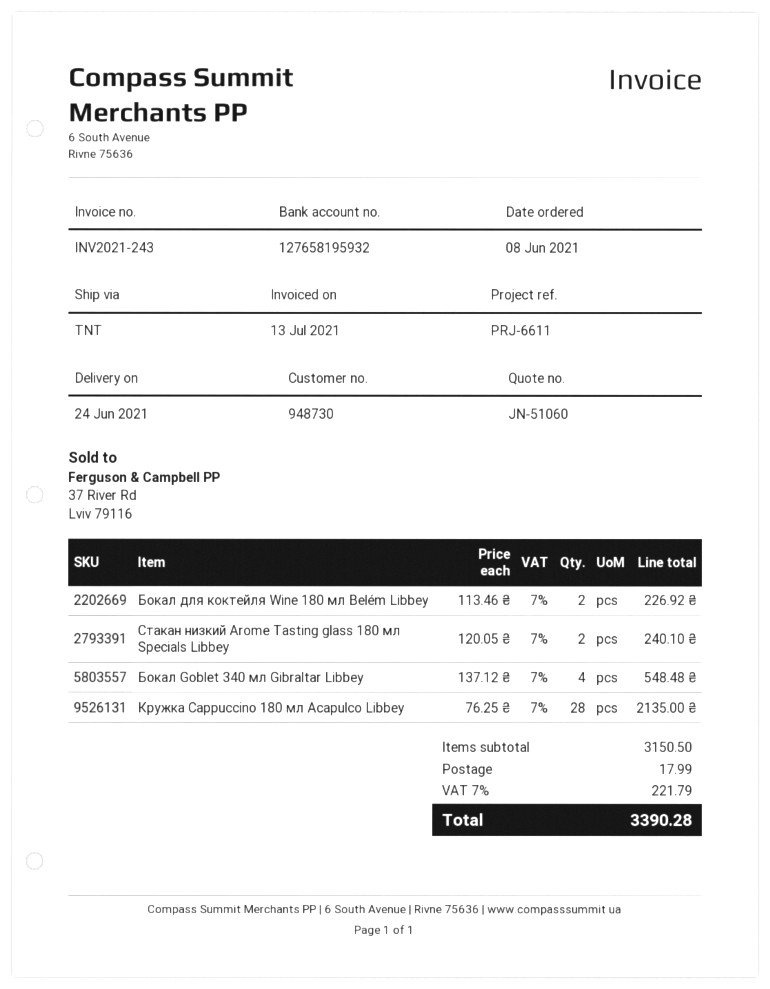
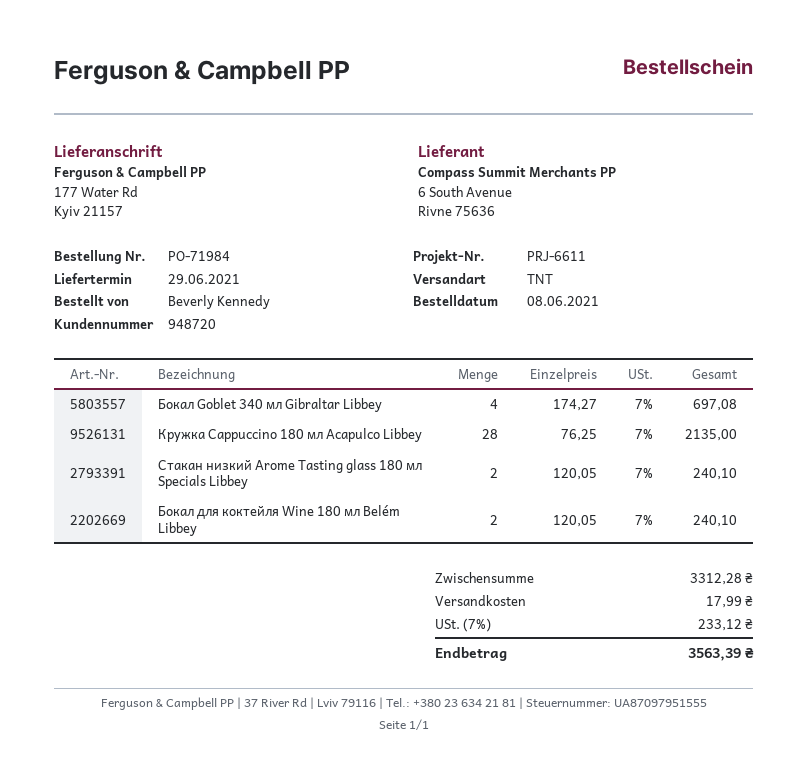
delivery date: 2021-06-24 -> 2021-06-29
customer number: 948730 -> 948720
Бокал для коктейля Wine 180 мл Belém Libbey: 2 x 113.46 = 226.92 -> 2 x 120.05 = 240.10
Бокал Goblet 340 мл Gibraltar Libbey: 4 x 137.12 = 548.48 -> 4 x 174.27 = 697.08
subtotal: 3150.50 -> 3312.28
tax: 7% = 221.79 -> 7% = 233.12
total: 3390.28 -> 3563.39

